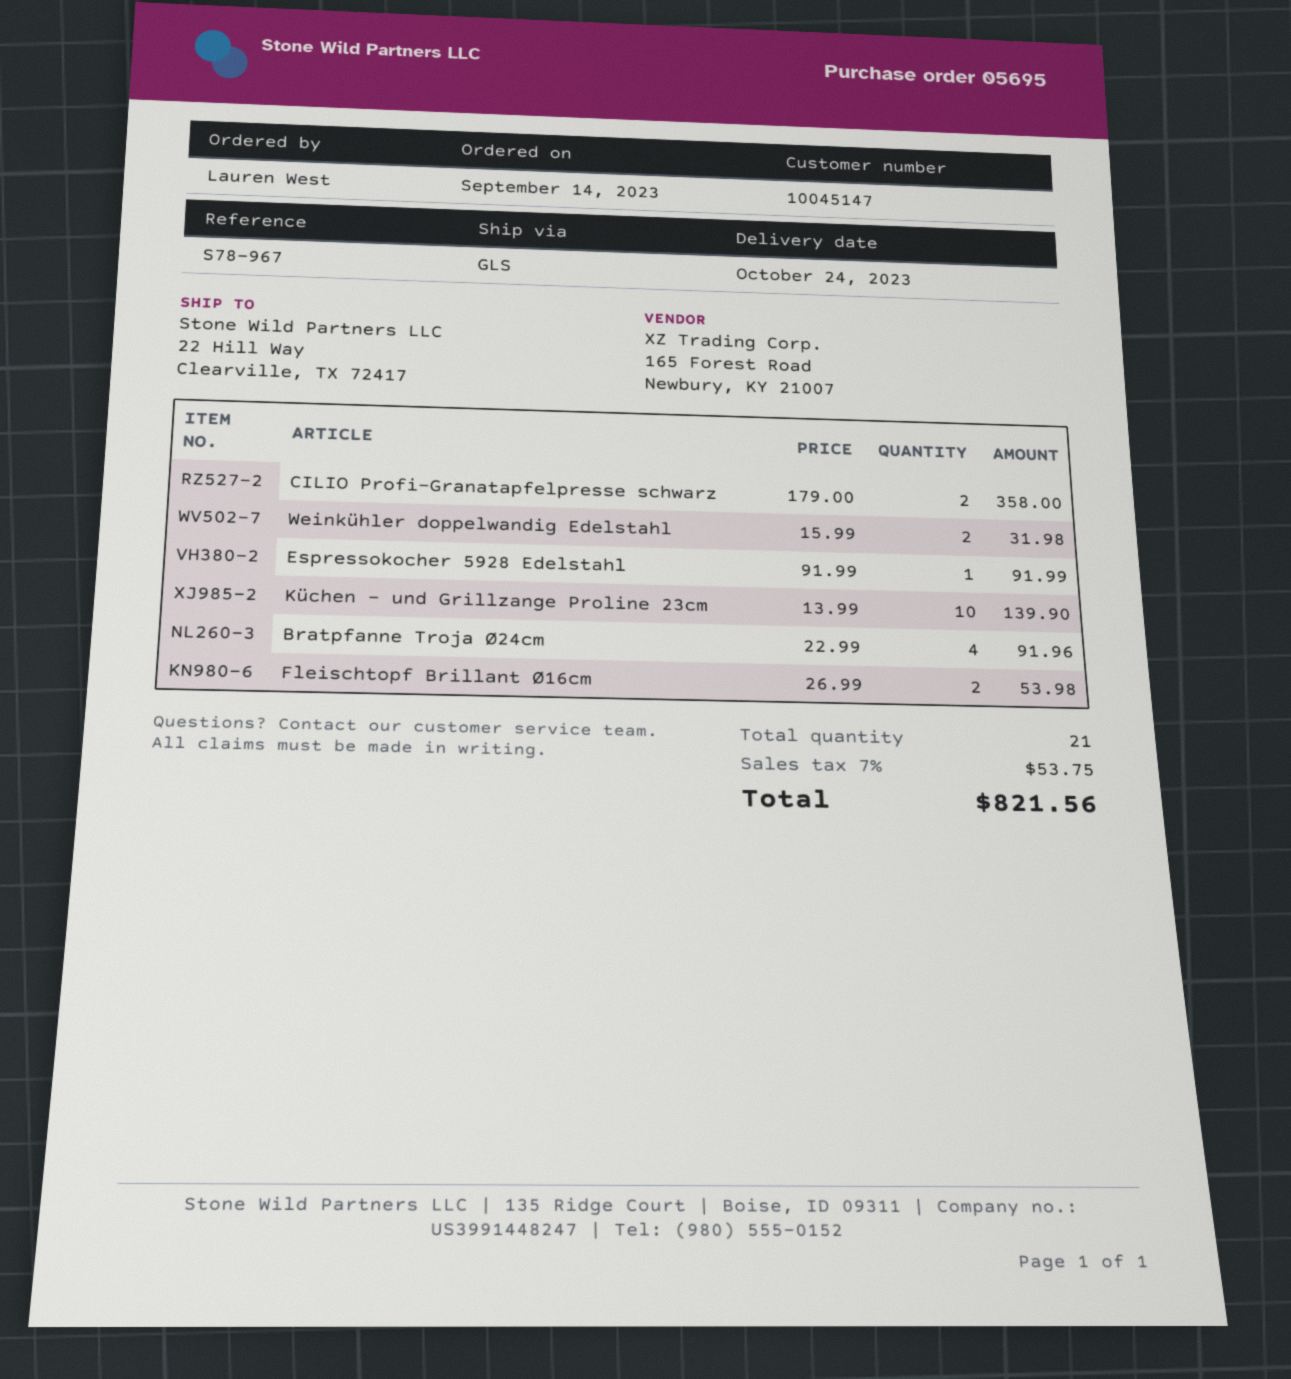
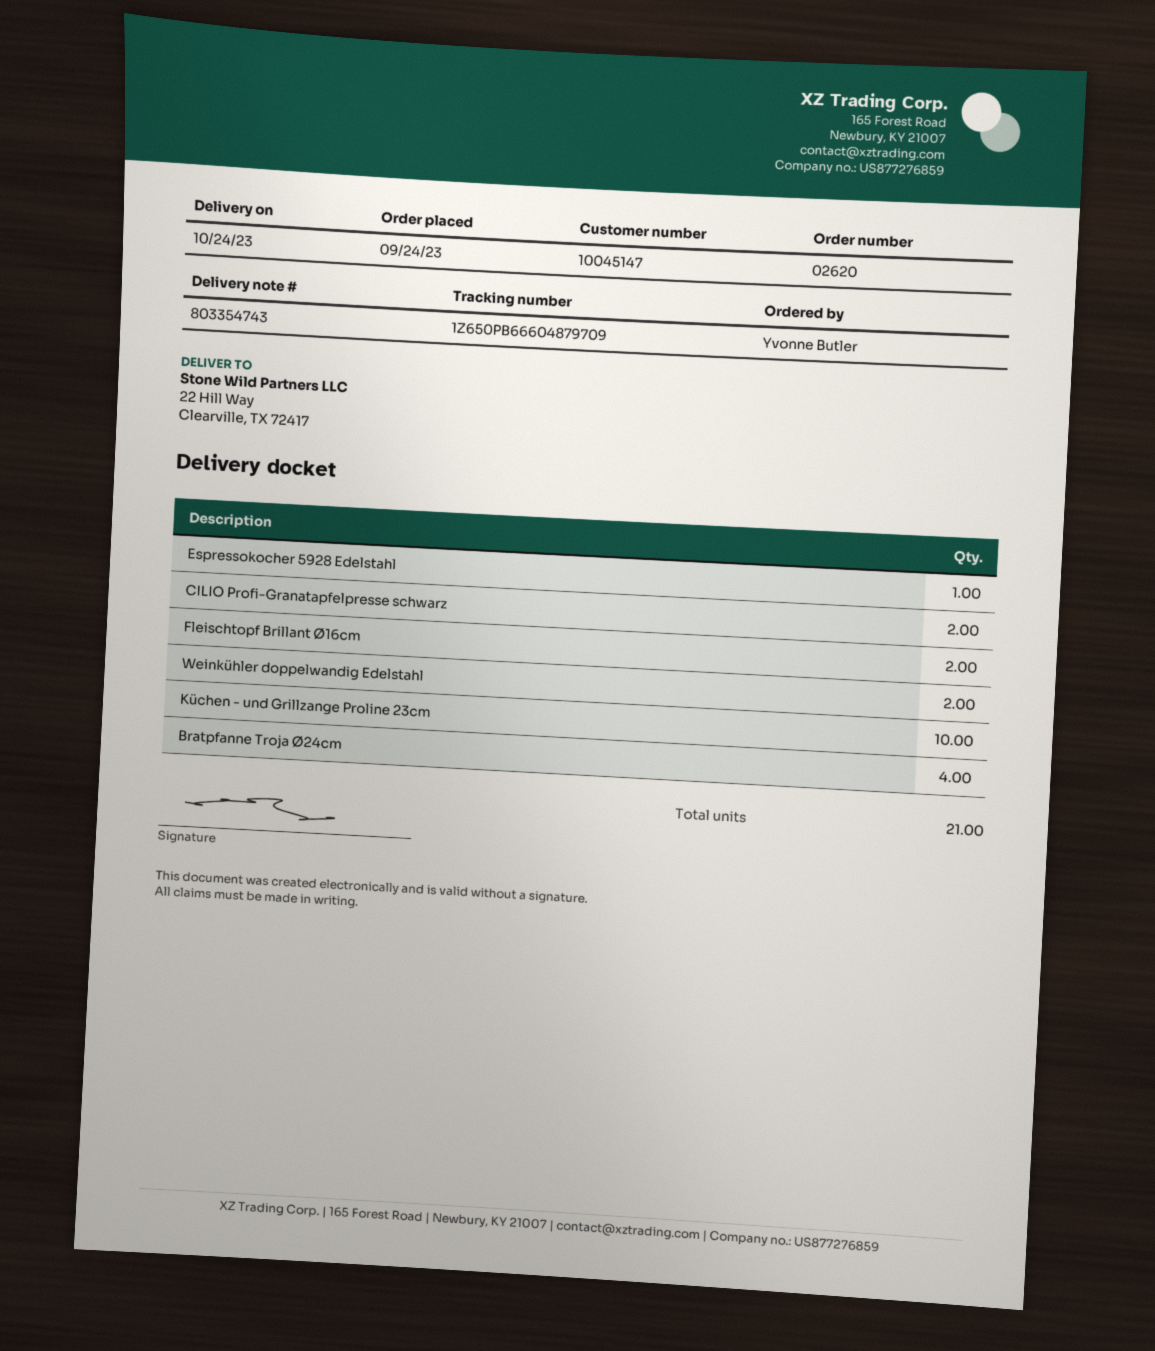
order number: 05695 -> 02620
order date: 2023-09-14 -> 2023-09-24
ordered by: Lauren West -> Yvonne Butler

